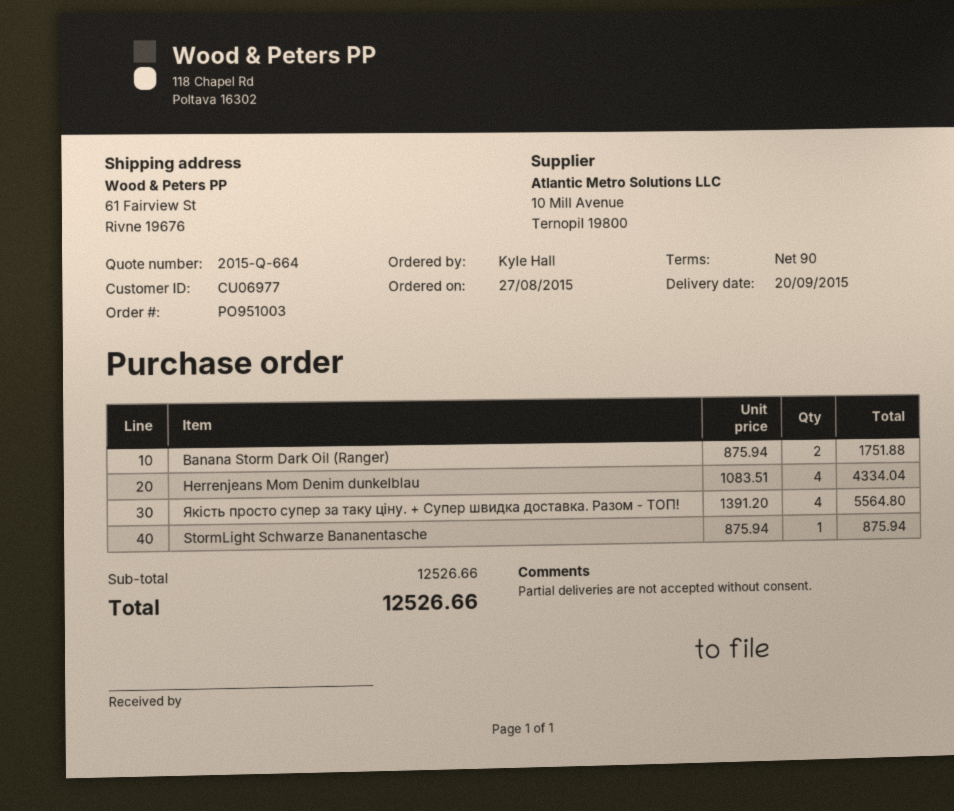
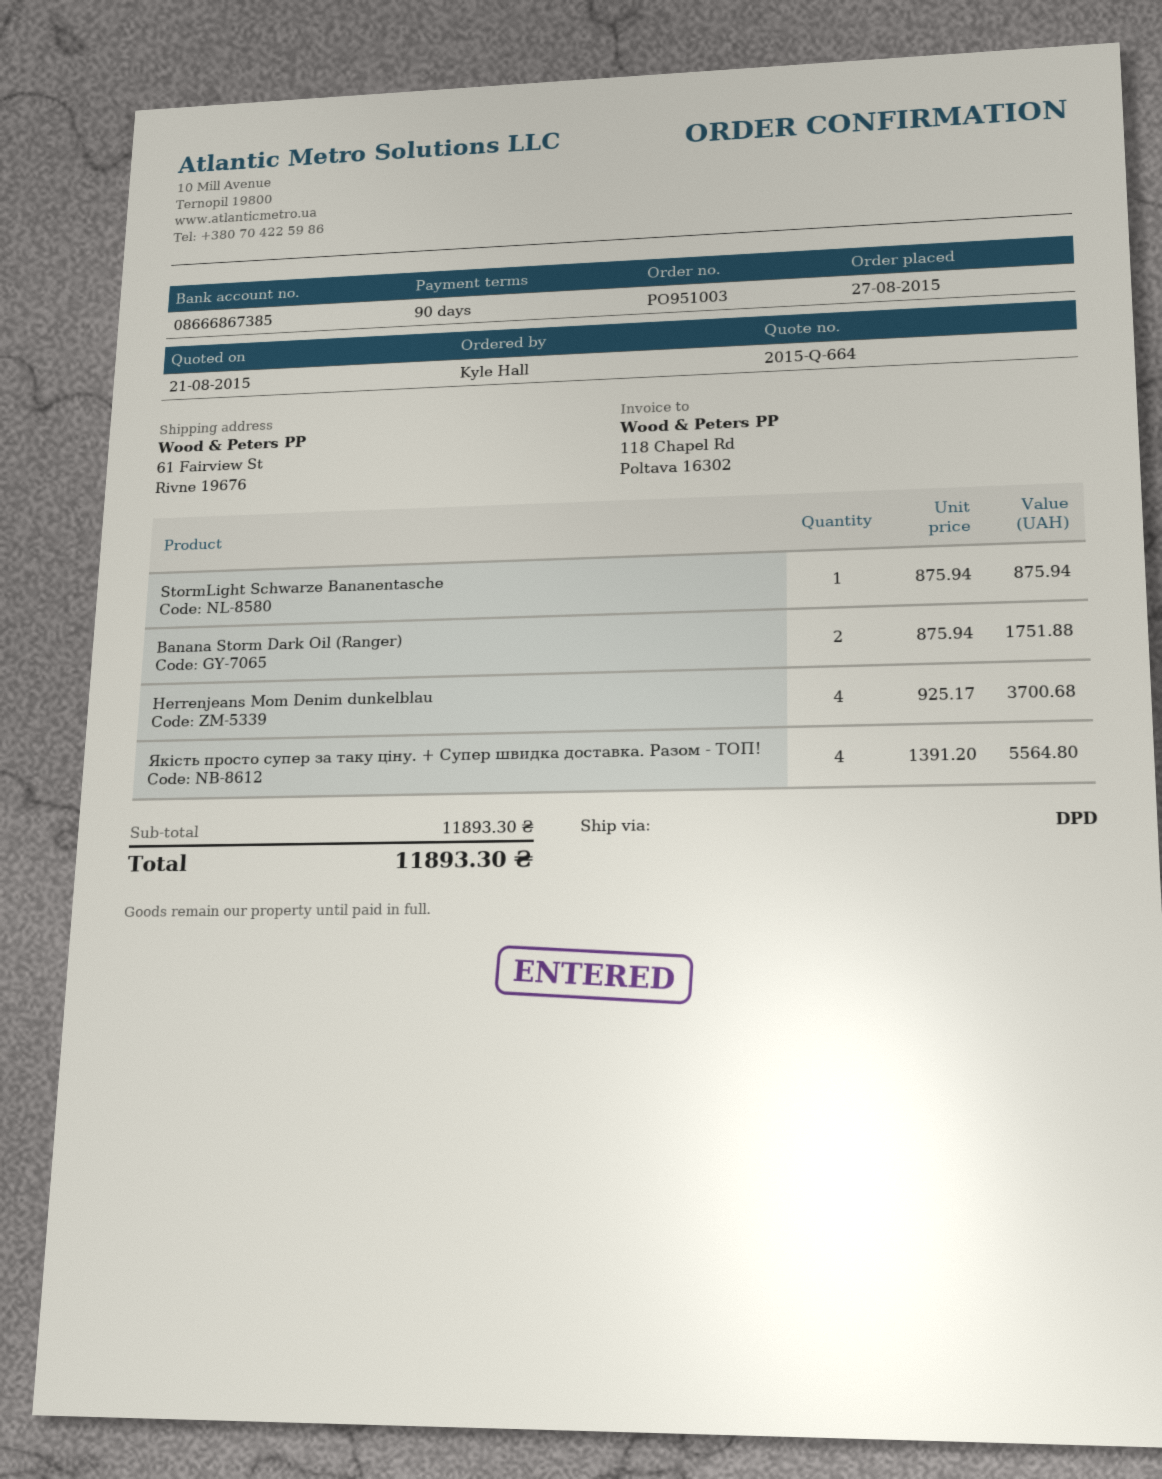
Herrenjeans Mom Denim dunkelblau: 4 x 1083.51 = 4334.04 -> 4 x 925.17 = 3700.68
subtotal: 12526.66 -> 11893.30
total: 12526.66 -> 11893.30

